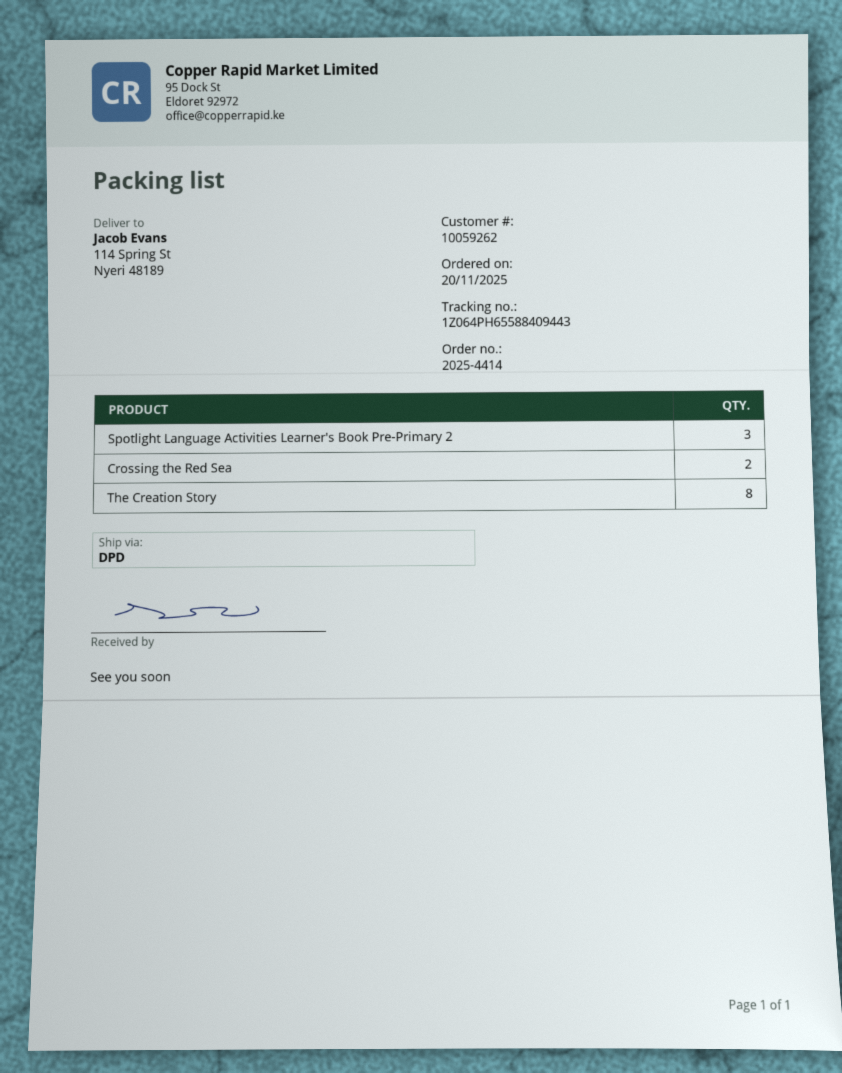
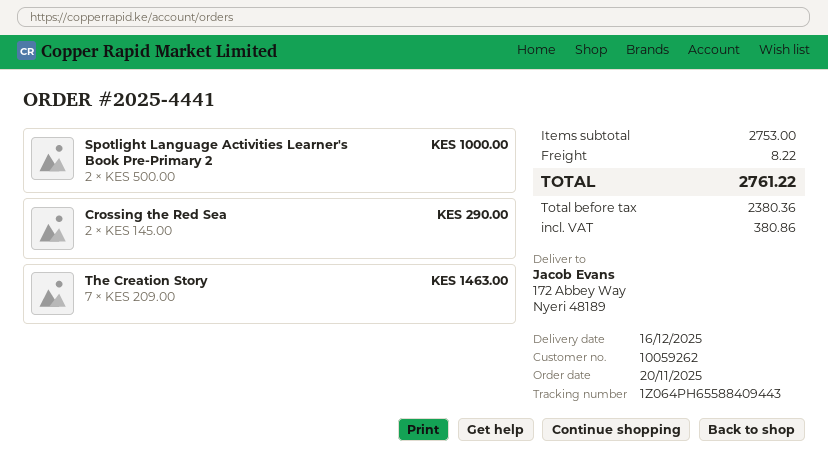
order number: 2025-4414 -> 2025-4441
ship to: 114 Spring St, Nyeri 48189 -> 172 Abbey Way, Nyeri 48189
Spotlight Language Activities Learner's Book Pre-Primary 2: 3 -> 2
The Creation Story: 8 -> 7

